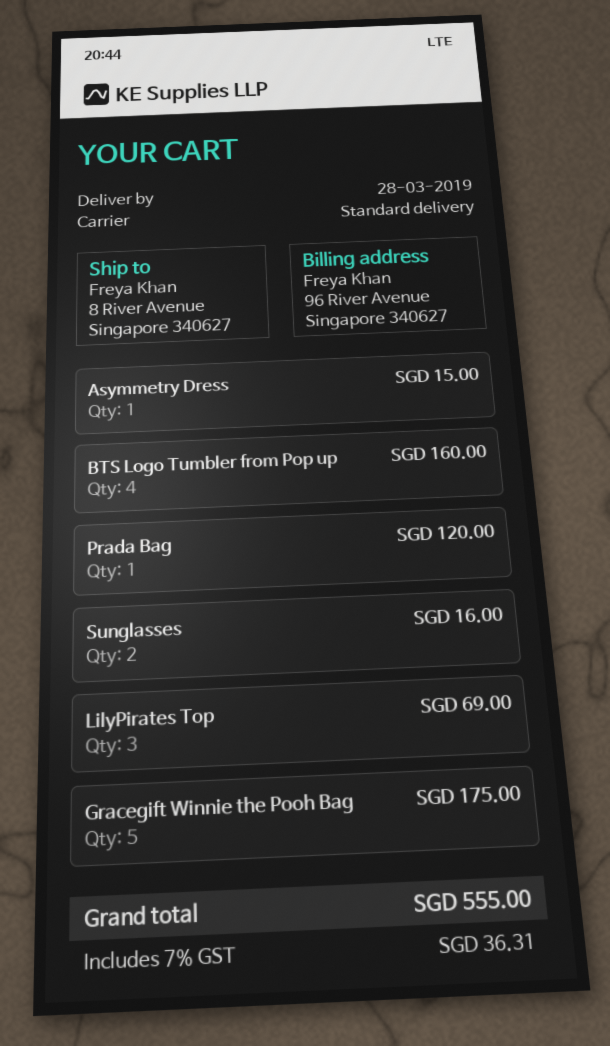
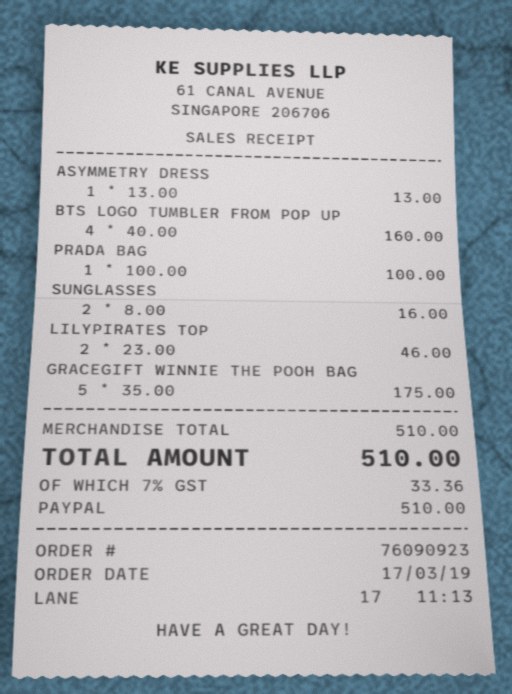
Asymmetry Dress: 1 for 15.00 -> 1 for 13.00
Prada Bag: 1 for 120.00 -> 1 for 100.00
LilyPirates Top: 3 for 69.00 -> 2 for 46.00
tax: 7% = 36.31 -> 7% = 33.36
total: 555.00 -> 510.00

